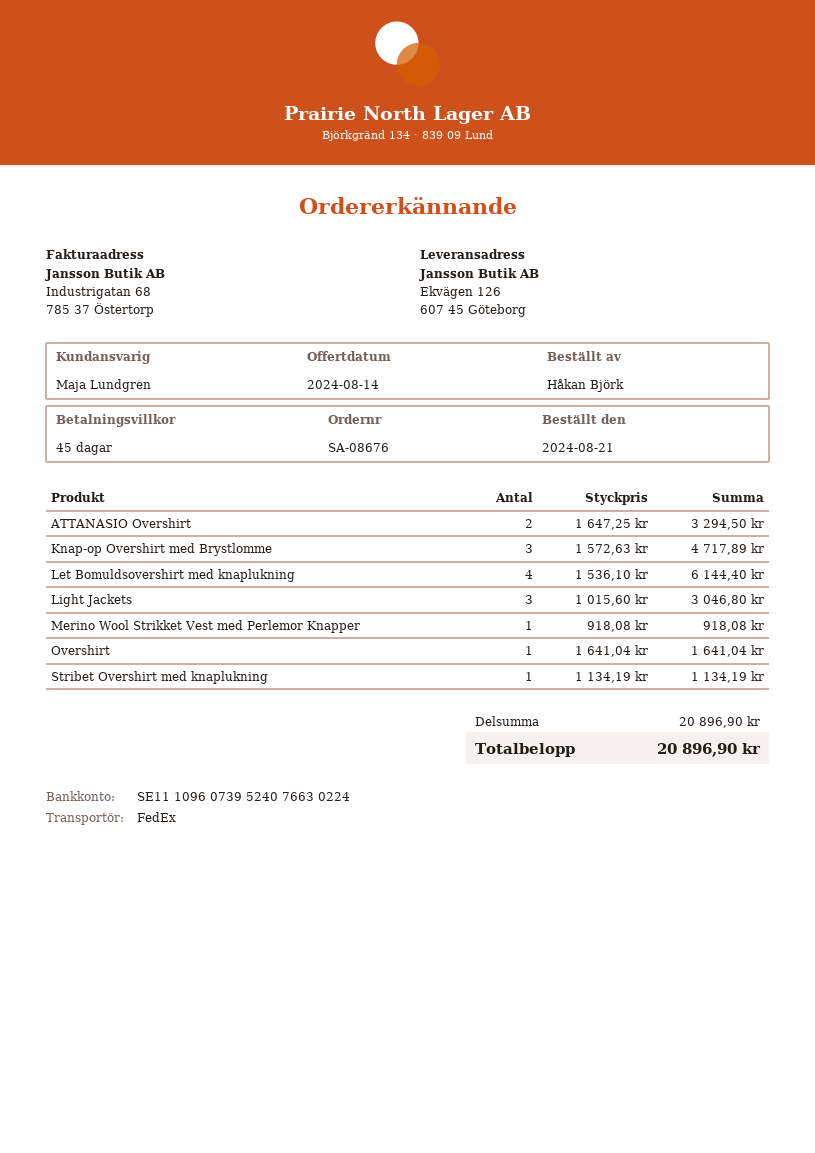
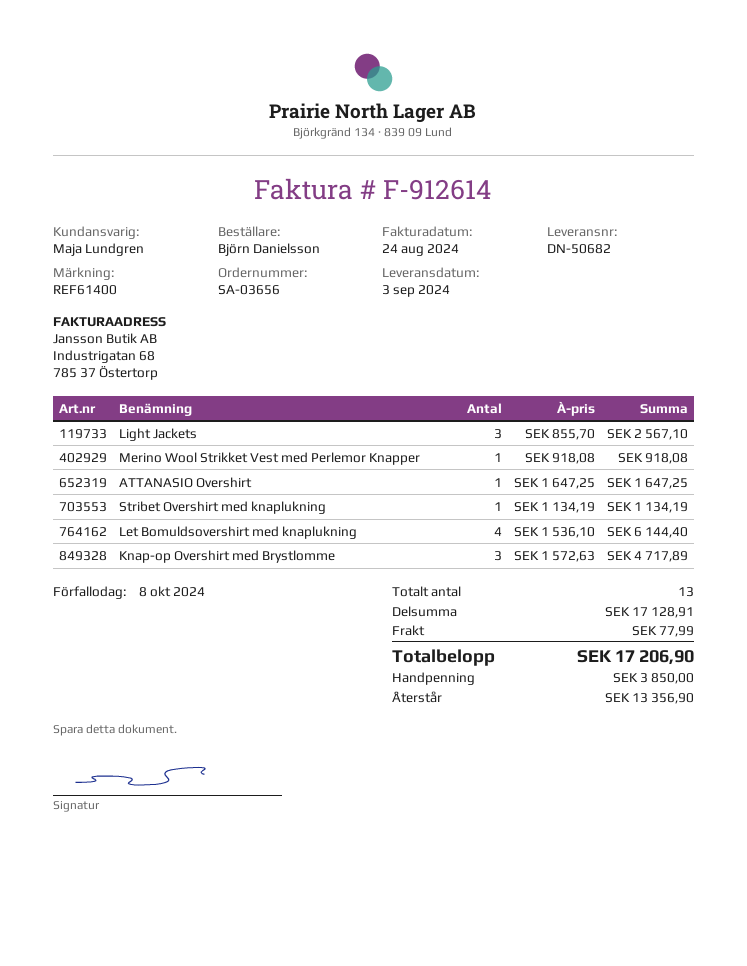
order number: SA-08676 -> SA-03656
ordered by: Håkan Björk -> Björn Danielsson
ATTANASIO Overshirt: 2 x 1647.25 = 3294.50 -> 1 x 1647.25 = 1647.25
Light Jackets: 3 x 1015.60 = 3046.80 -> 3 x 855.70 = 2567.10
Overshirt: 1 x 1641.04 = 1641.04 -> none
subtotal: 20896.90 -> 17128.91
shipping: none -> 77.99
total: 20896.90 -> 17206.90

